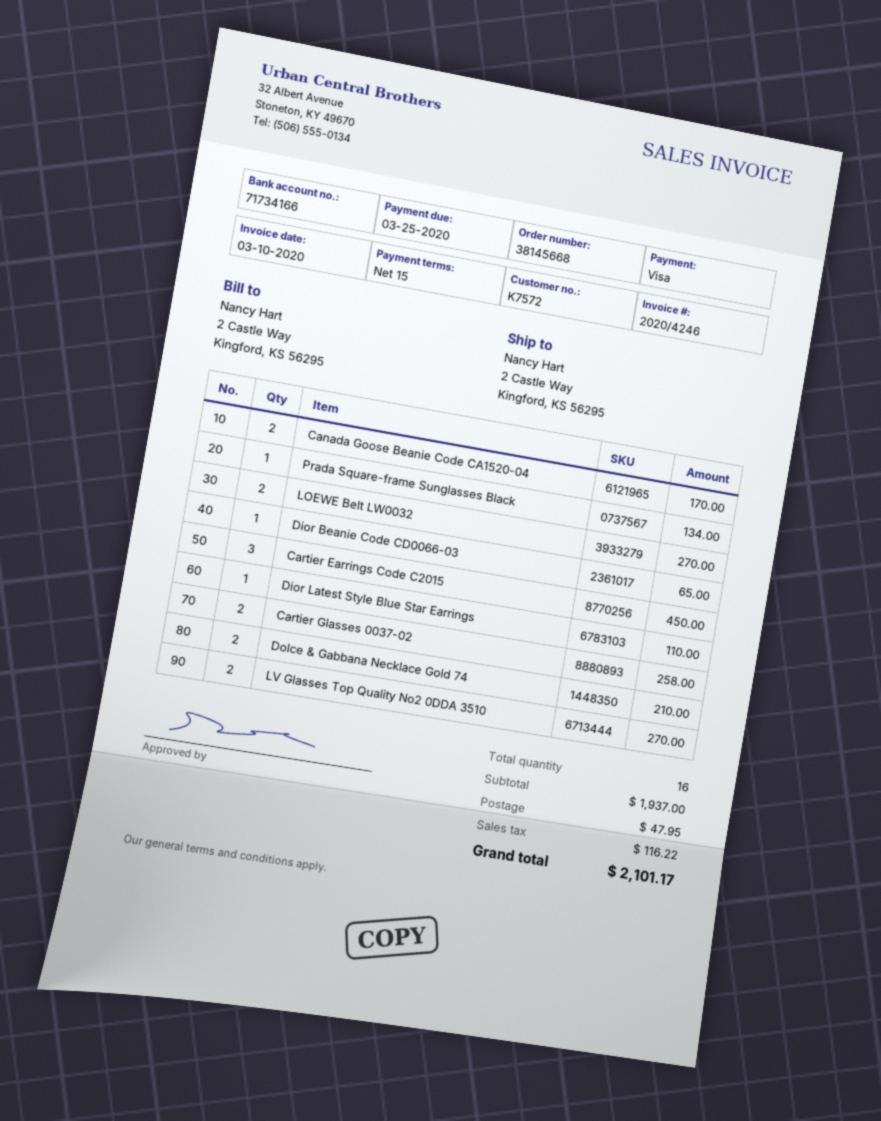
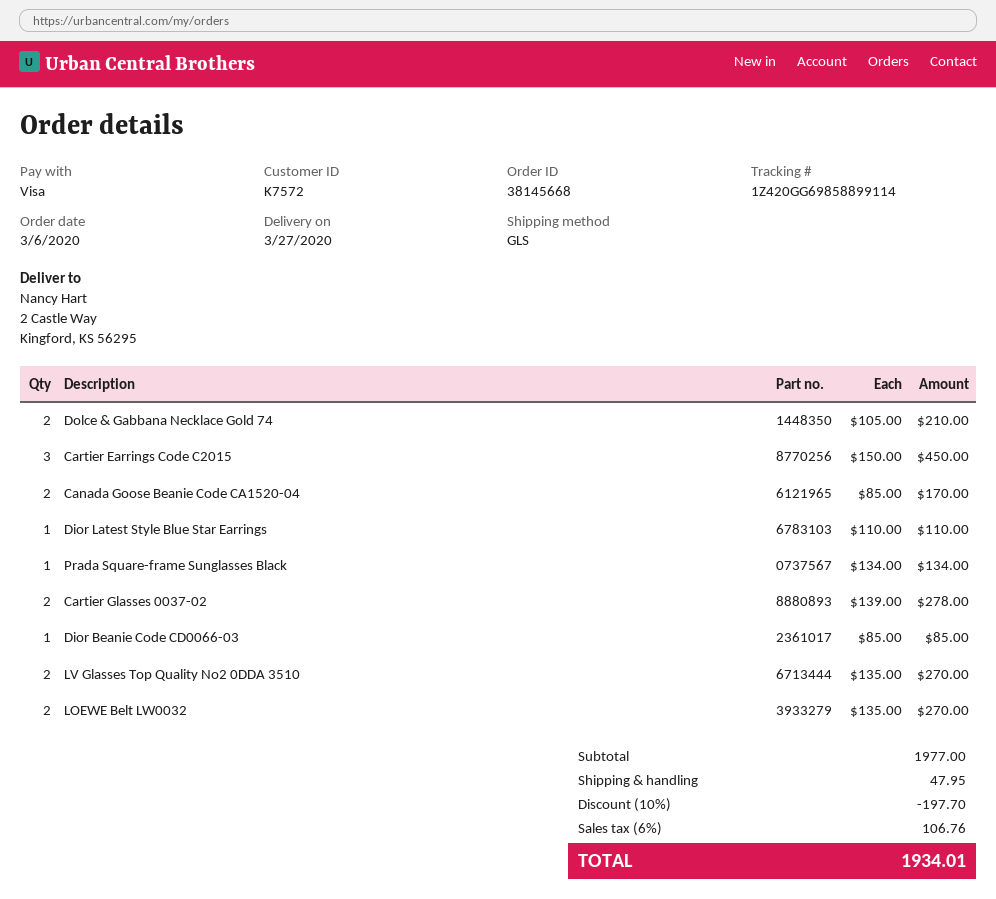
Dior Beanie Code CD0066-03: 1 for 65.00 -> 1 for 85.00
Cartier Glasses 0037-02: 2 for 258.00 -> 2 for 278.00
subtotal: 1937.00 -> 1977.00
discount: none -> 10% = 197.70
tax: 116.22 -> 106.76
total: 2101.17 -> 1934.01

